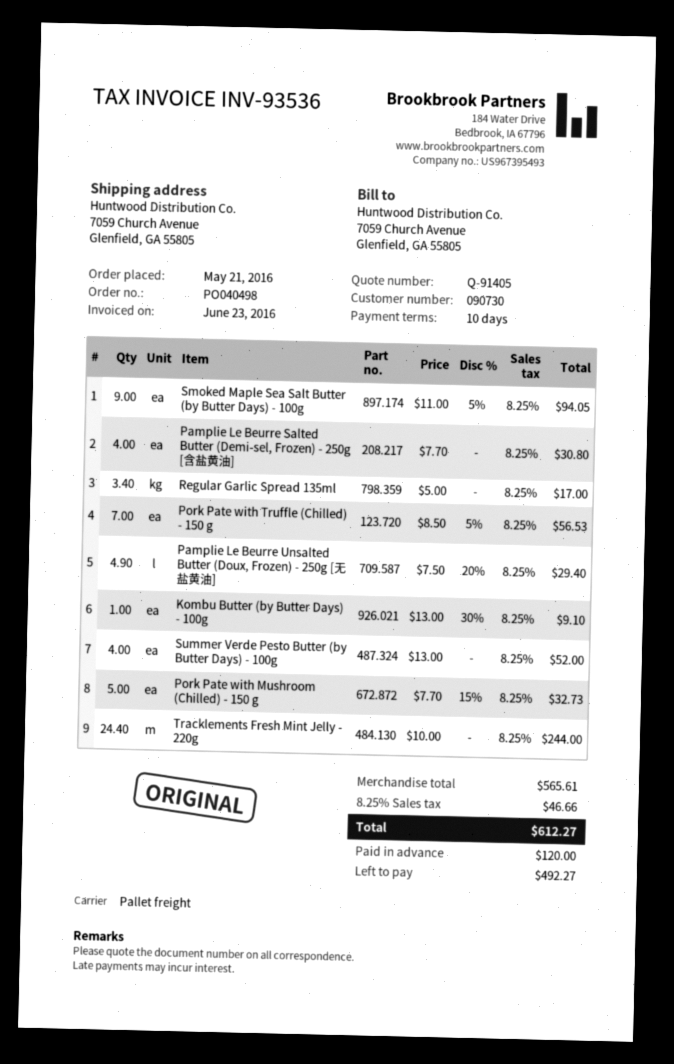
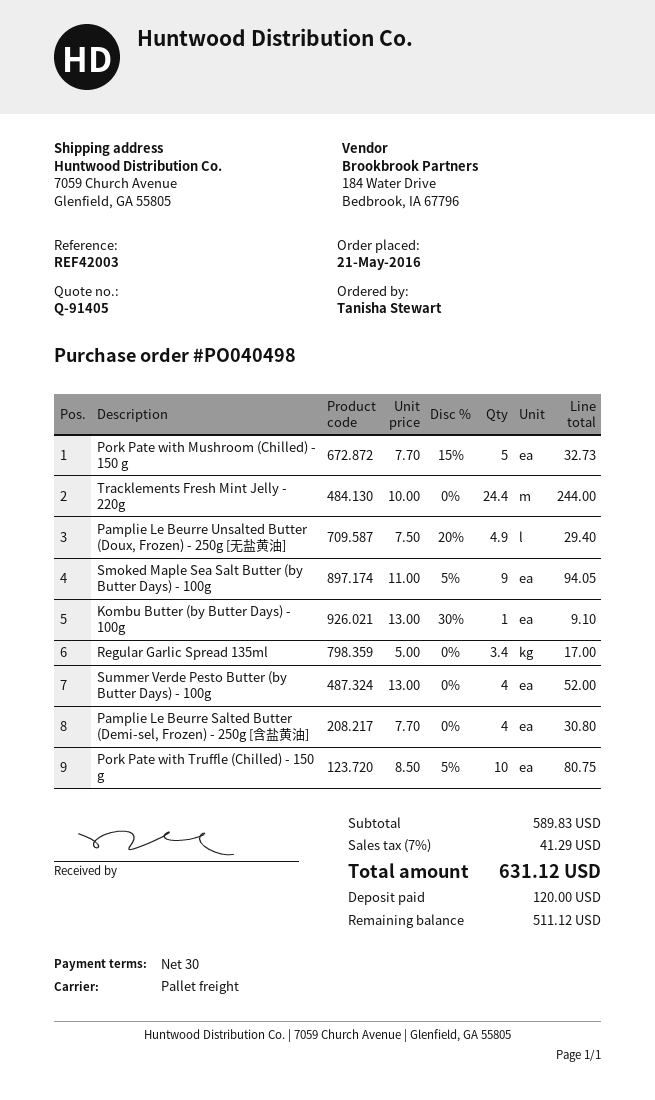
payment terms: 10 days -> 30 days
Pork Pate with Truffle (Chilled) - 150 g: 7 x 8.50 - 5% = 56.53 -> 10 x 8.50 - 5% = 80.75
subtotal: 565.61 -> 589.83
tax: 8.25% = 46.66 -> 7% = 41.29
total: 612.27 -> 631.12
balance: 492.27 -> 511.12

